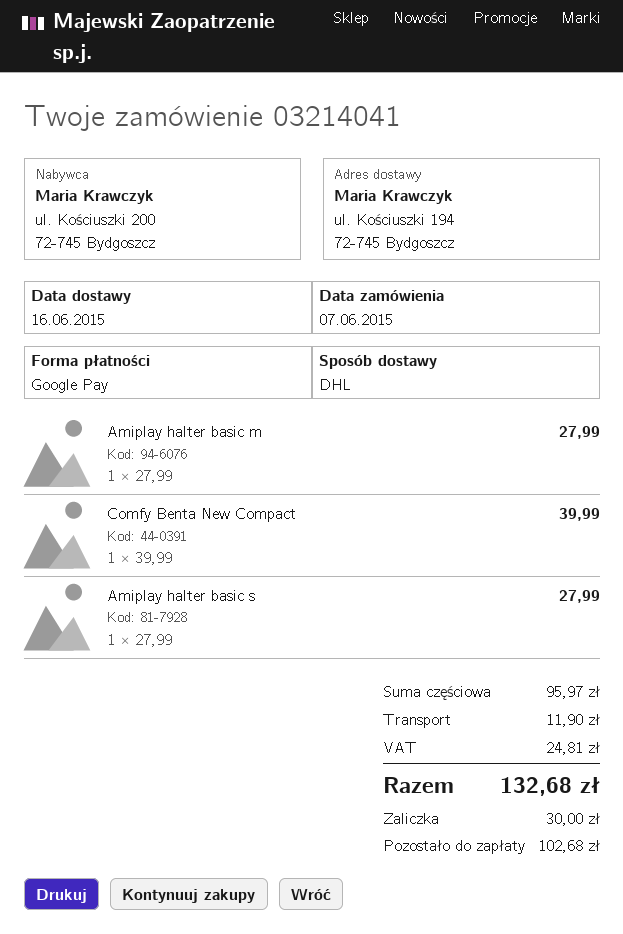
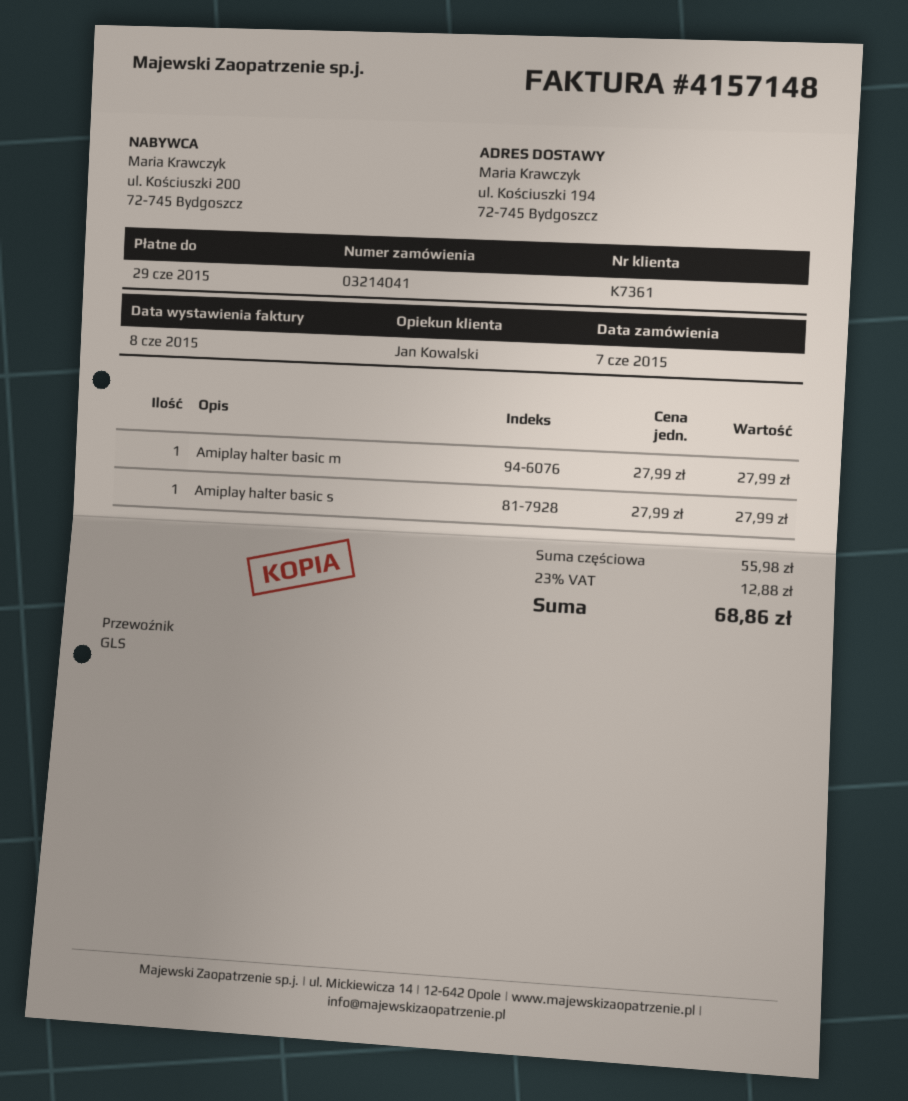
shipping method: DHL -> GLS
Comfy Benta New Compact: 1 x 39.99 = 39.99 -> none
subtotal: 95.97 -> 55.98
shipping: 11.90 -> none
tax: 24.81 -> 12.88
total: 132.68 -> 68.86

